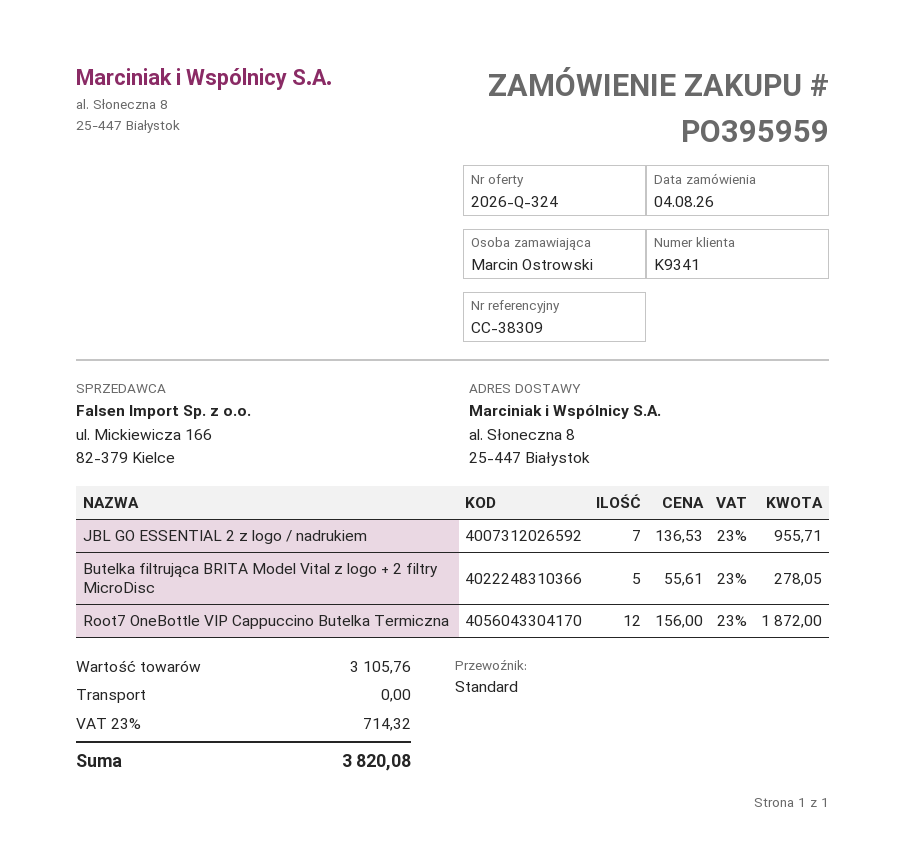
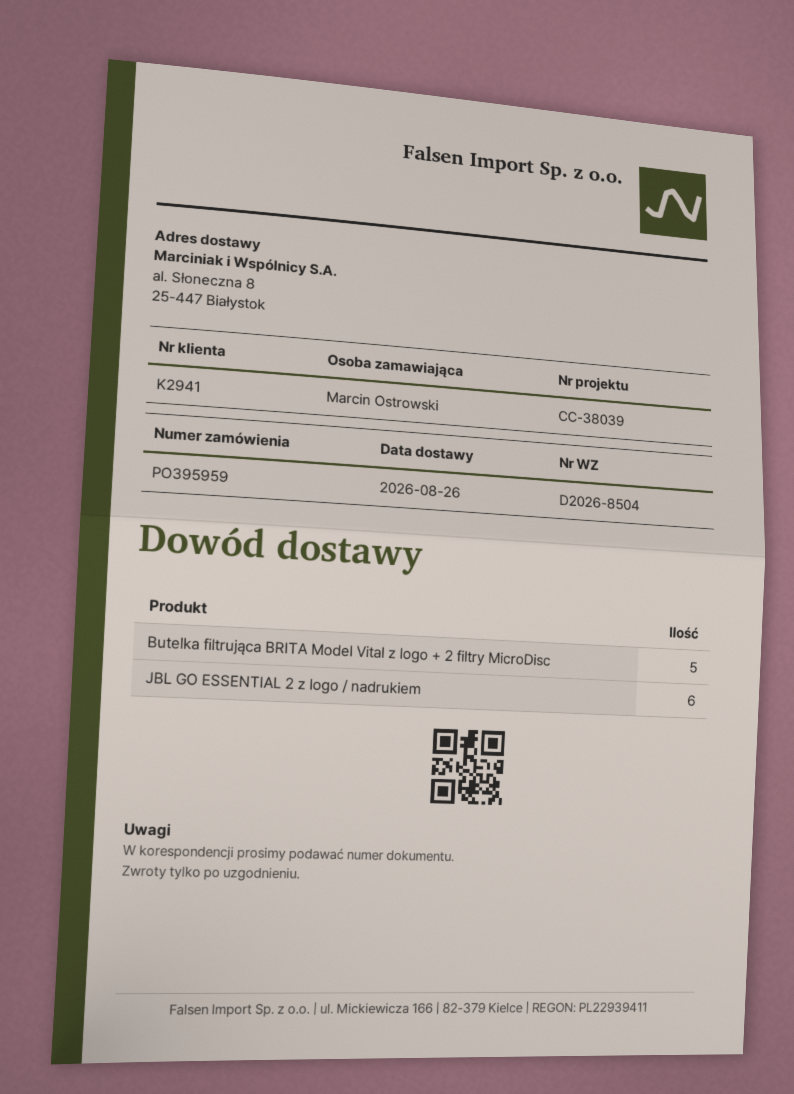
customer number: K9341 -> K2941
reference: CC-38309 -> CC-38039
JBL GO ESSENTIAL 2 z logo / nadrukiem: 7 -> 6
Root7 OneBottle VIP Cappuccino Butelka Termiczna: 12 -> none

